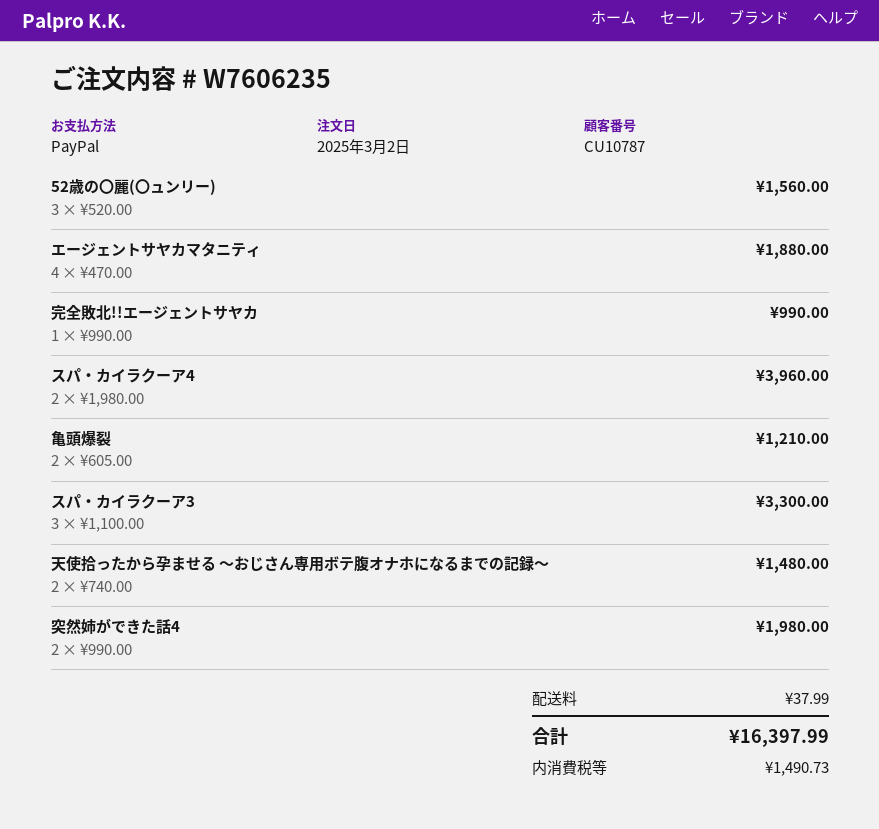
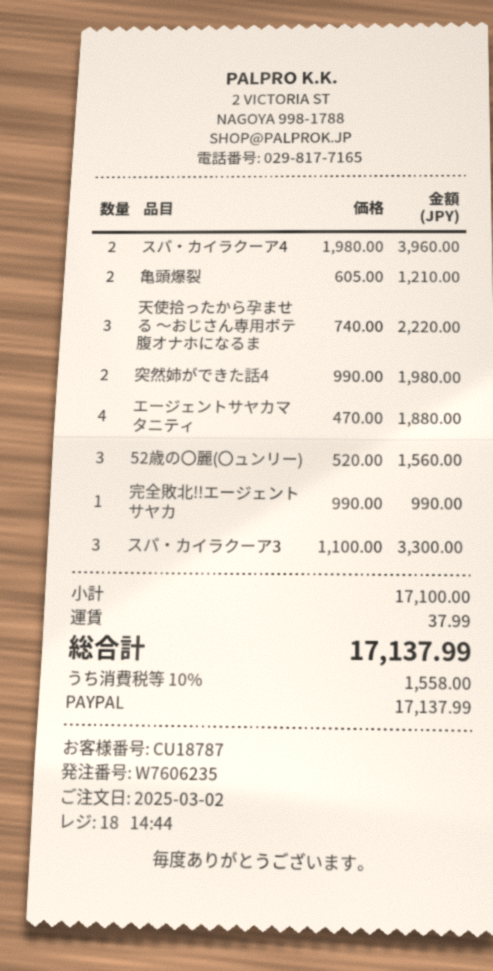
customer number: CU10787 -> CU18787
天使拾ったから孕ませる 〜おじさん専用ボテ腹オナホになるまでの記録〜: 2 x 740.00 = 1480.00 -> 3 x 740.00 = 2220.00
tax: 1490.73 -> 1558.00
total: 16397.99 -> 17137.99

